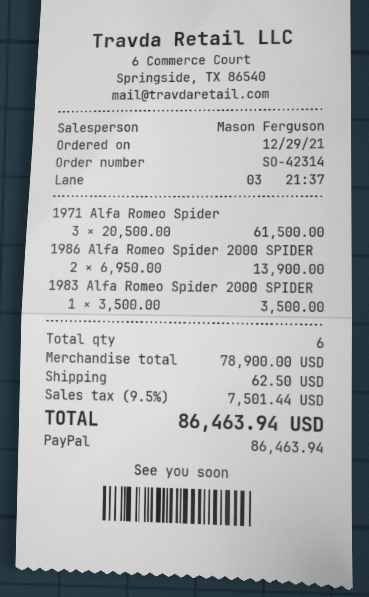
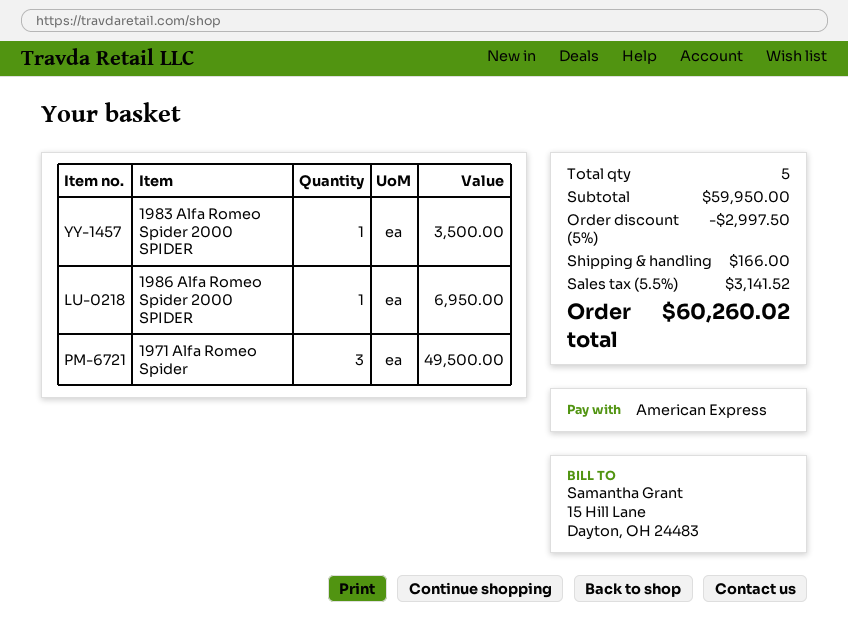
payment method: PayPal -> American Express
1971 Alfa Romeo Spider: 3 for 61500.00 -> 3 for 49500.00
1986 Alfa Romeo Spider 2000 SPIDER: 2 for 13900.00 -> 1 for 6950.00
total quantity: 6 -> 5
subtotal: 78900.00 -> 59950.00
discount: none -> 5% = 2997.50
shipping: 62.50 -> 166.00
tax: 9.5% = 7501.44 -> 5.5% = 3141.52
total: 86463.94 -> 60260.02

